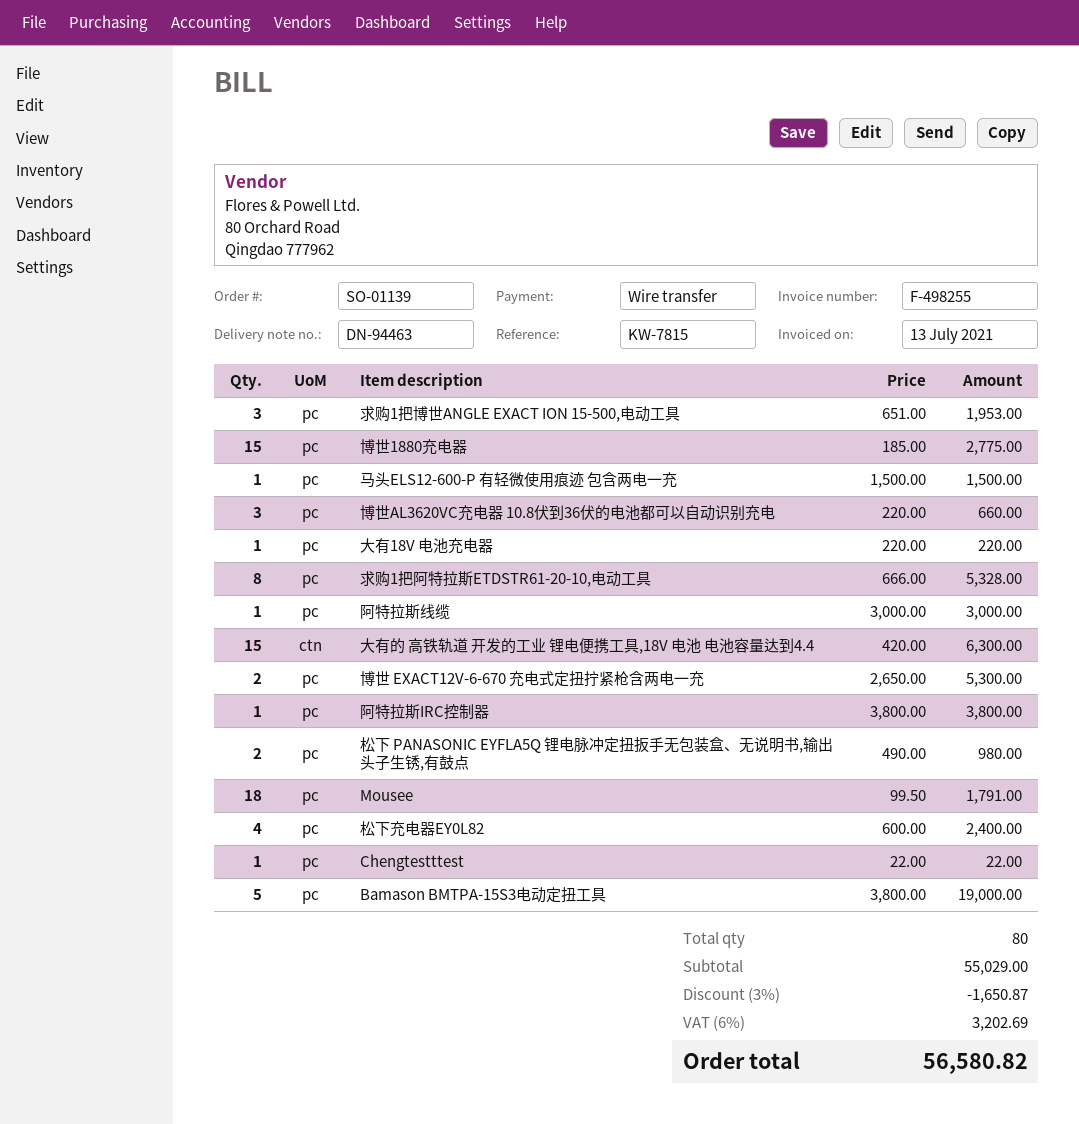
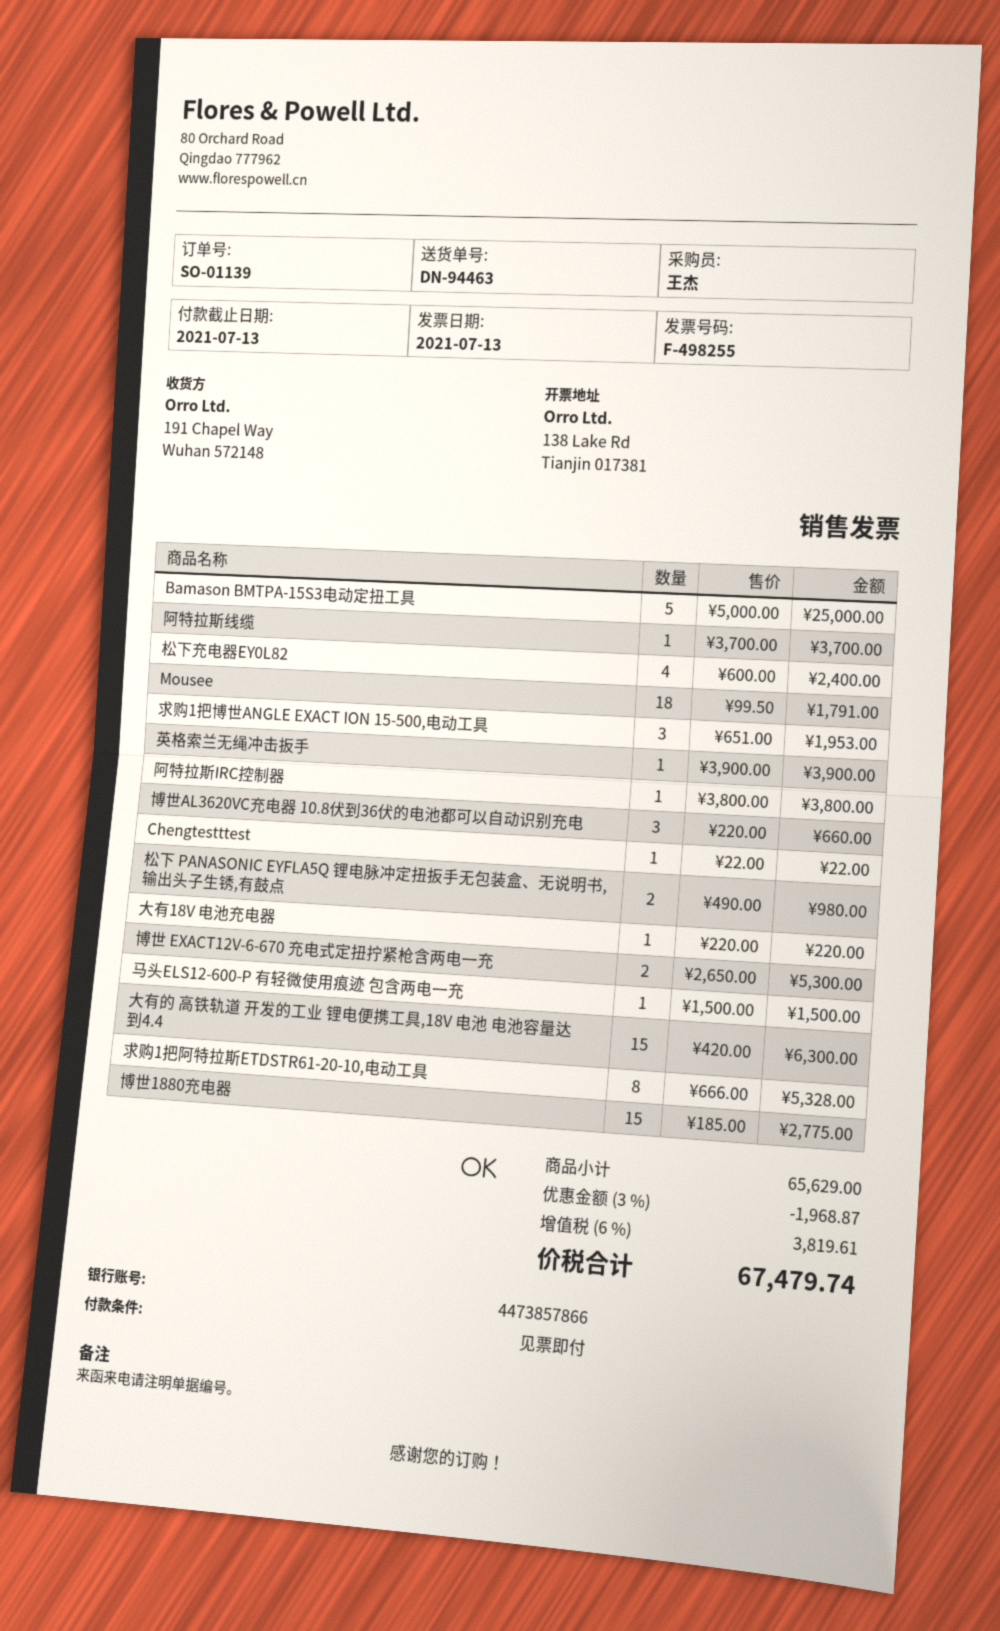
阿特拉斯线缆: 1 x 3000.00 = 3000.00 -> 1 x 3700.00 = 3700.00
Bamason BMTPA-15S3电动定扭工具: 5 x 3800.00 = 19000.00 -> 5 x 5000.00 = 25000.00
英格索兰无绳冲击扳手: none -> 1 x 3900.00 = 3900.00
subtotal: 55029.00 -> 65629.00
discount: 3% = 1650.87 -> 3% = 1968.87
tax: 6% = 3202.69 -> 6% = 3819.61
total: 56580.82 -> 67479.74

